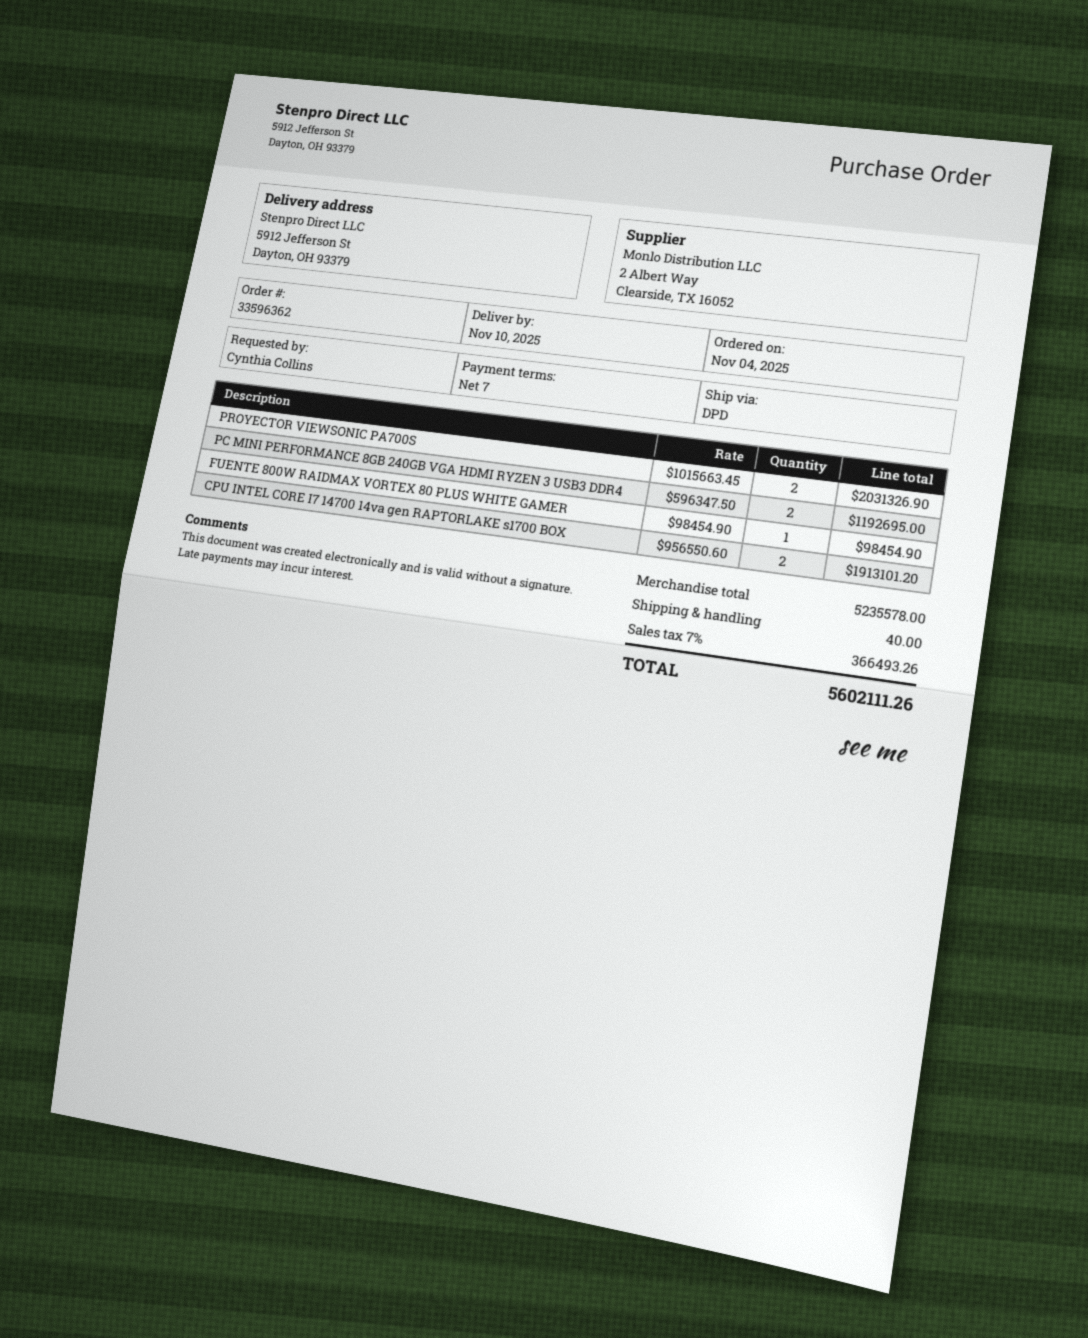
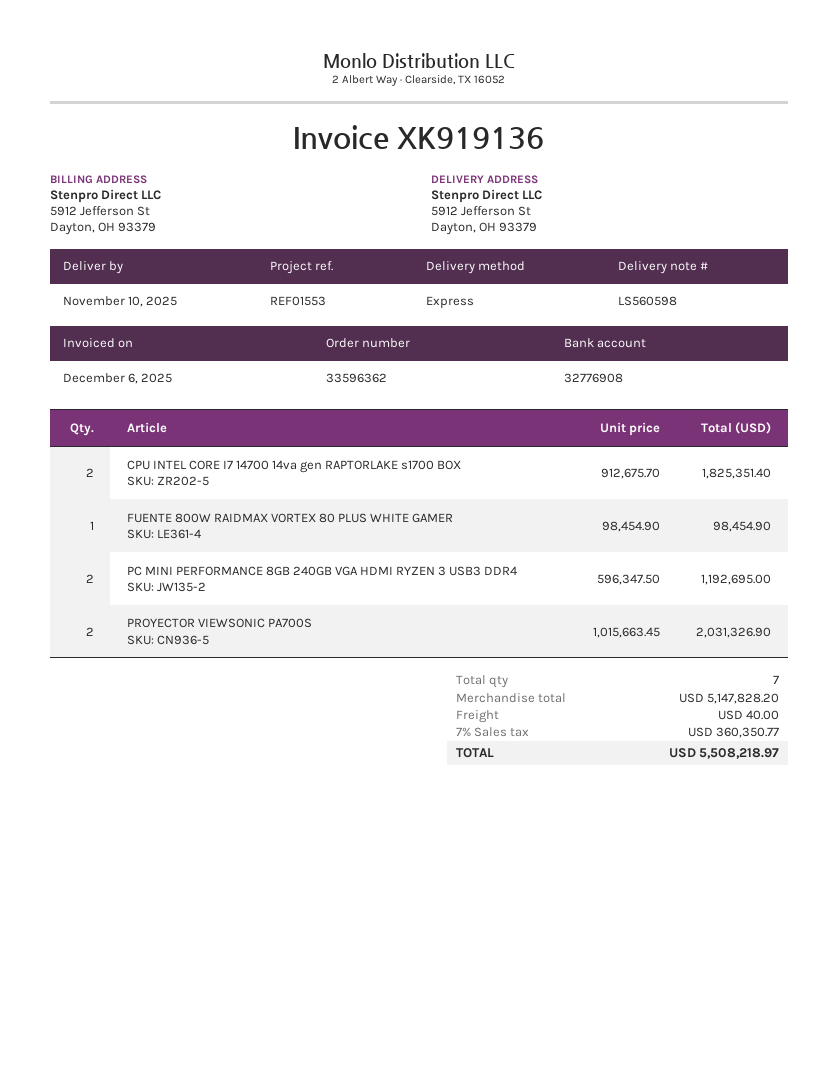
shipping method: DPD -> express
CPU INTEL CORE I7 14700 14va gen RAPTORLAKE s1700 BOX: 2 x 956550.60 = 1913101.20 -> 2 x 912675.70 = 1825351.40
subtotal: 5235578.00 -> 5147828.20
tax: 7% = 366493.26 -> 7% = 360350.77
total: 5602111.26 -> 5508218.97

